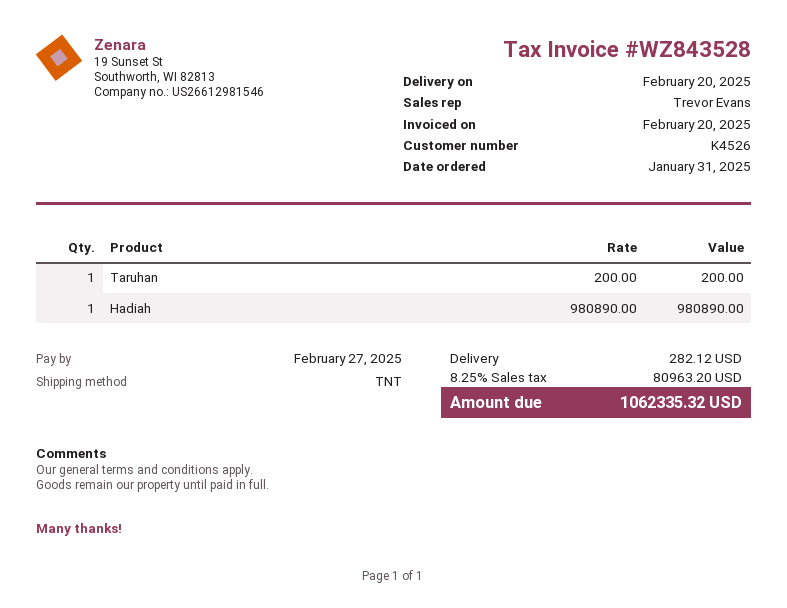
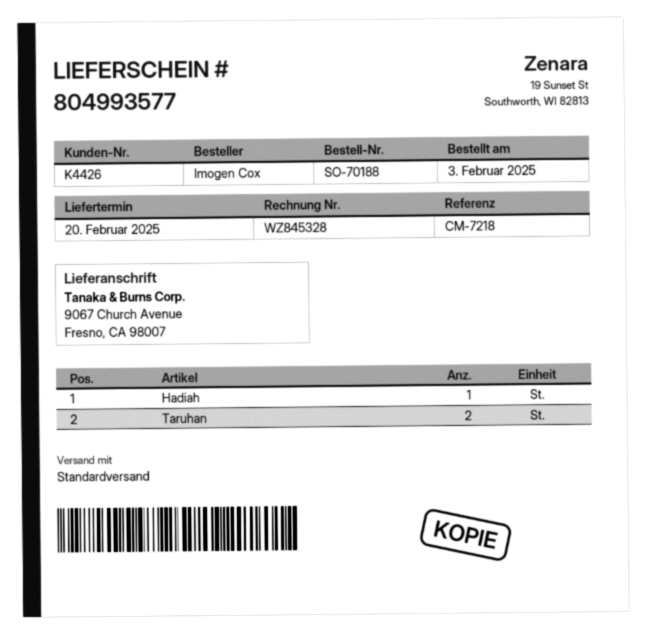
order date: 2025-01-31 -> 2025-02-03
invoice number: WZ843528 -> WZ845328
customer number: K4526 -> K4426
shipping method: TNT -> standard
Taruhan: 1 -> 2

